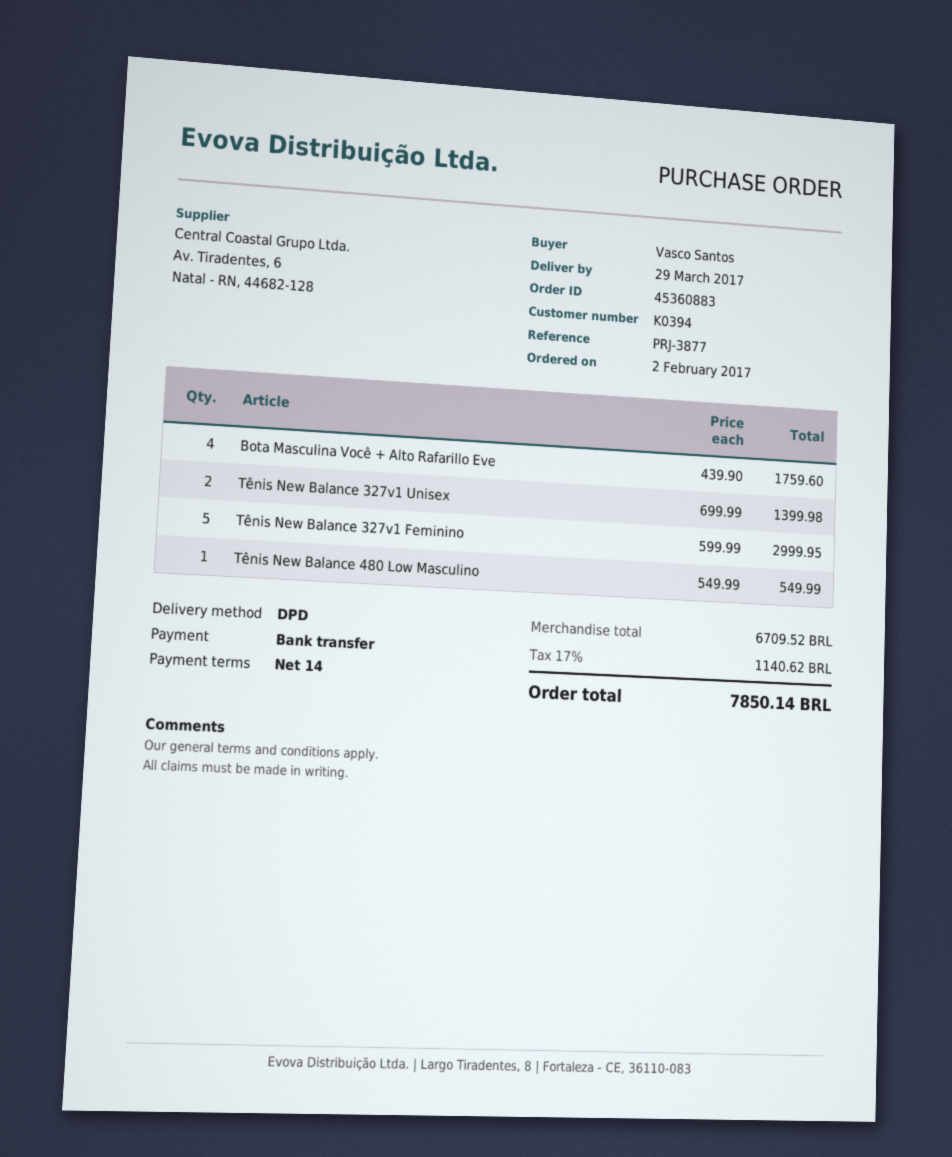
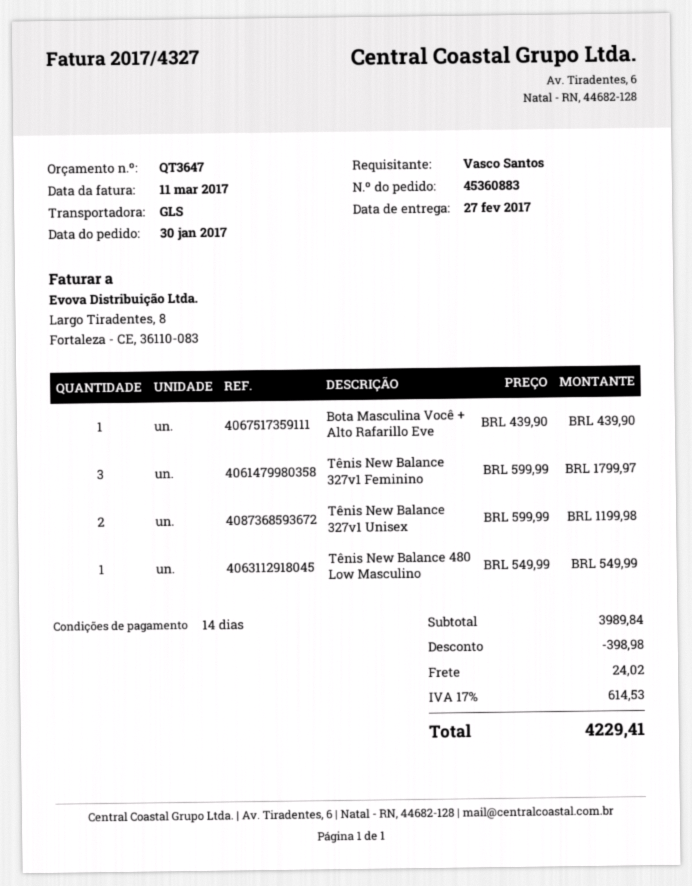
order date: 2017-02-02 -> 2017-01-30
delivery date: 2017-03-29 -> 2017-02-27
shipping method: DPD -> GLS
Bota Masculina Você + Alto Rafarillo Eve: 4 x 439.90 = 1759.60 -> 1 x 439.90 = 439.90
Tênis New Balance 327v1 Unisex: 2 x 699.99 = 1399.98 -> 2 x 599.99 = 1199.98
Tênis New Balance 327v1 Feminino: 5 x 599.99 = 2999.95 -> 3 x 599.99 = 1799.97
subtotal: 6709.52 -> 3989.84
discount: none -> 398.98
shipping: none -> 24.02
tax: 17% = 1140.62 -> 17% = 614.53
total: 7850.14 -> 4229.41

